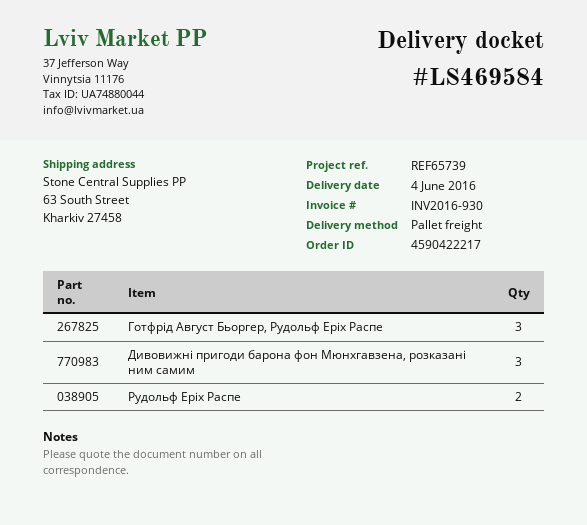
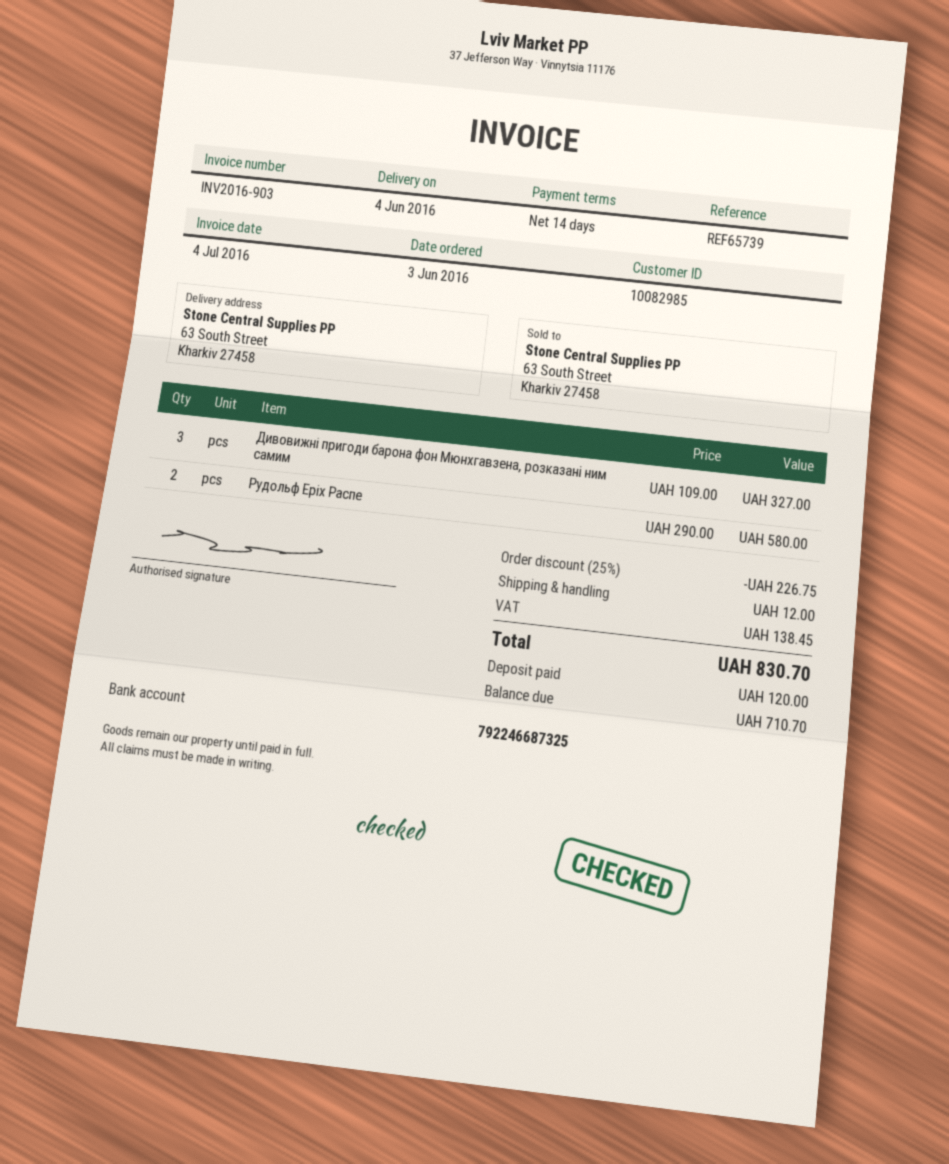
invoice number: INV2016-930 -> INV2016-903
Готфрід Август Бьоргер, Рудольф Еріх Распе: 3 -> none

